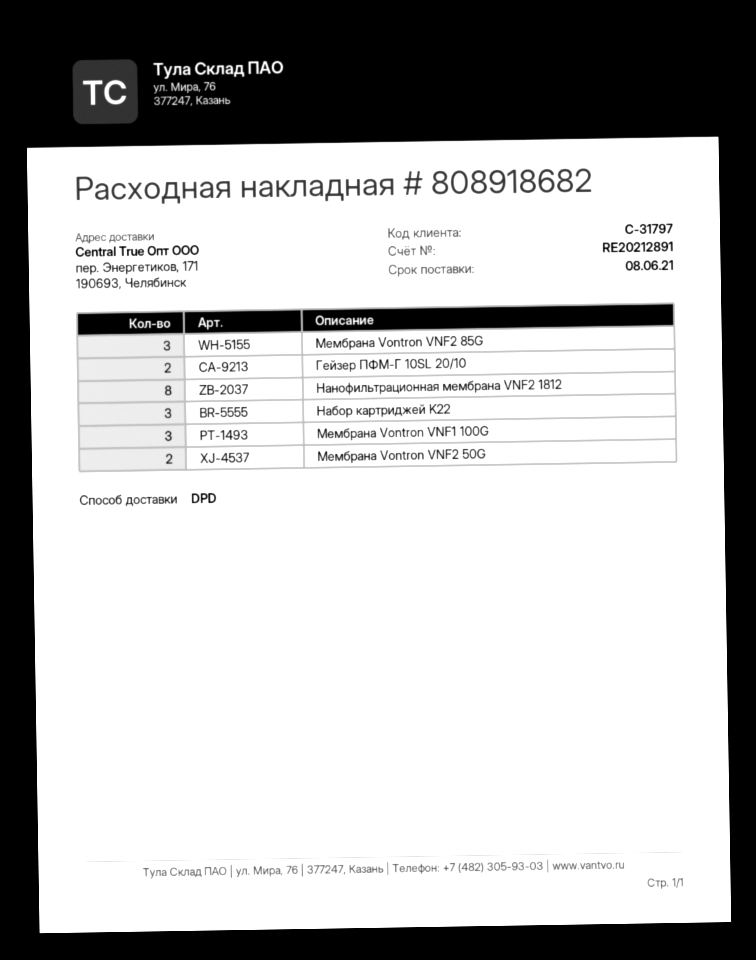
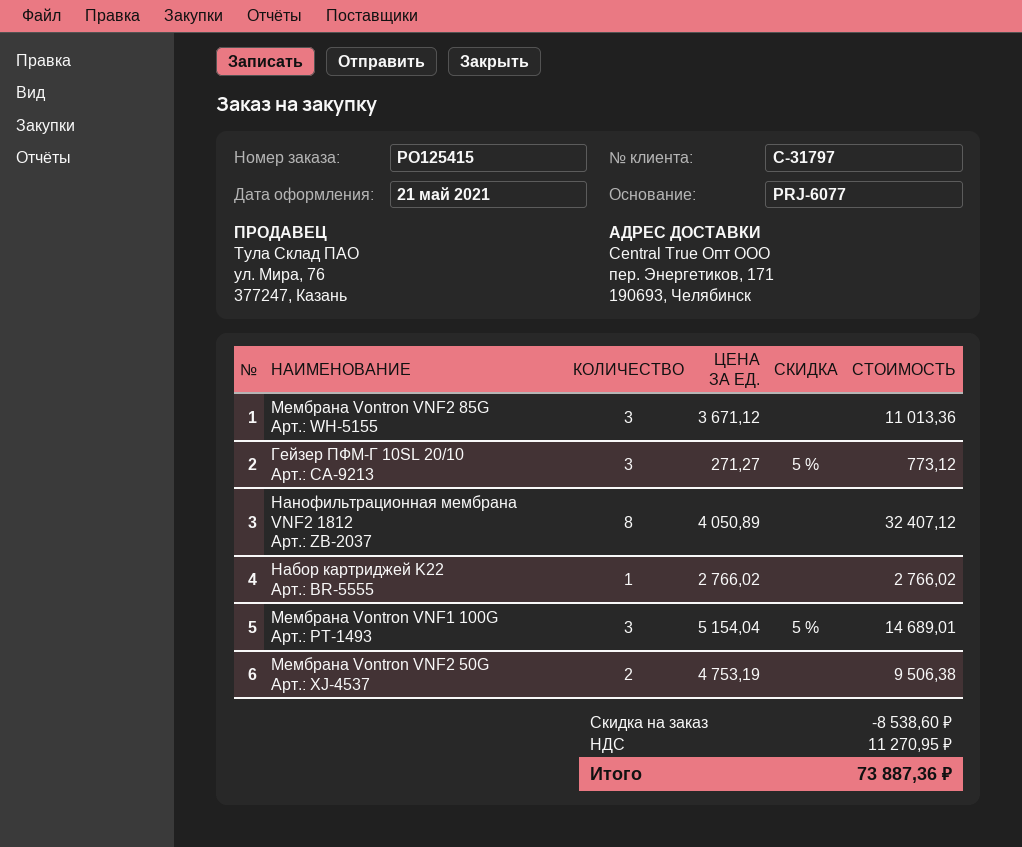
Гейзер ПФМ-Г 10SL 20/10: 2 -> 3
Набор картриджей K22: 3 -> 1

